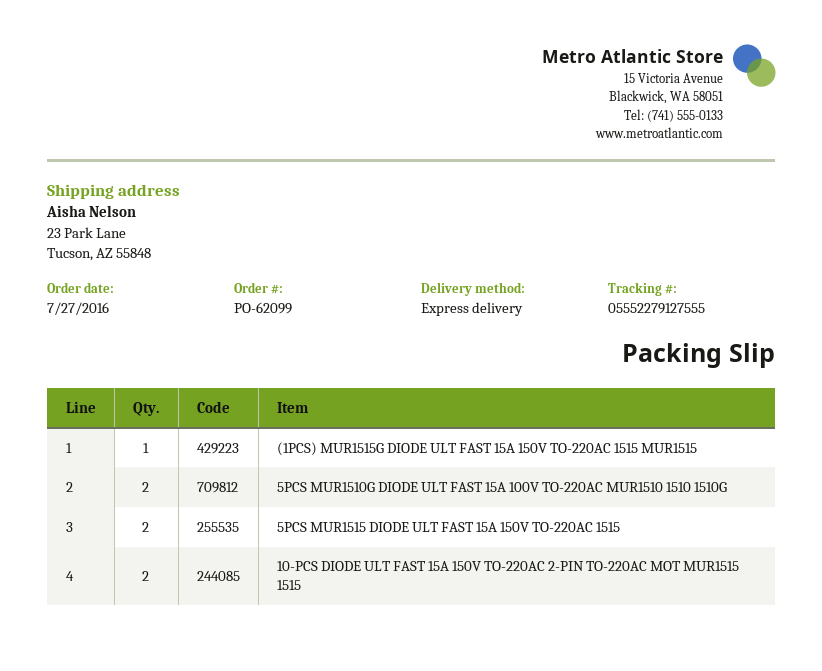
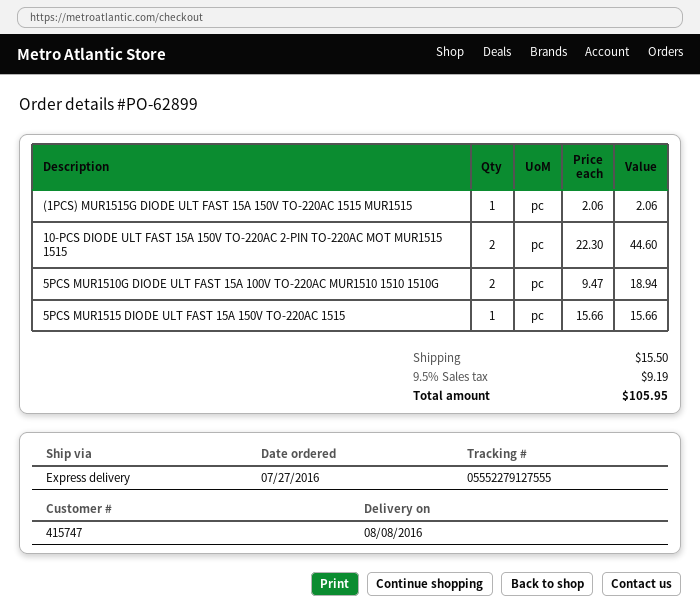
order number: PO-62099 -> PO-62899
5PCS MUR1515 DIODE ULT FAST 15A 150V TO-220AC 1515: 2 -> 1

